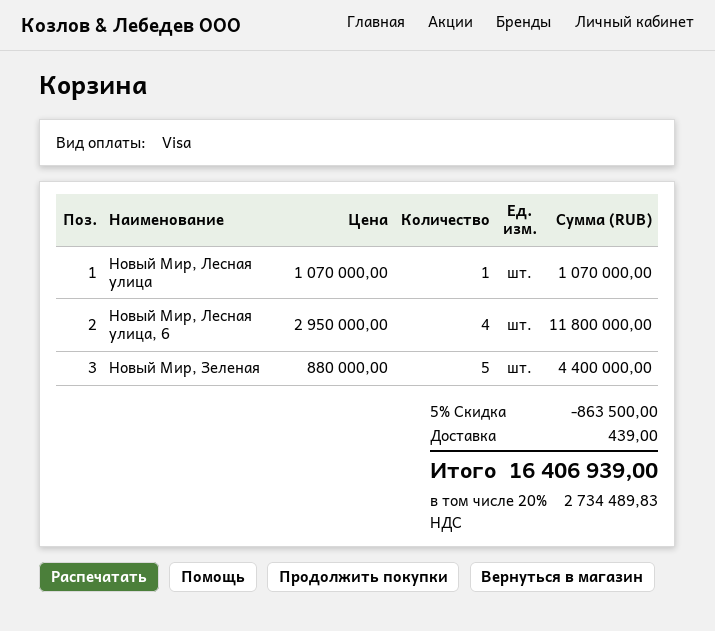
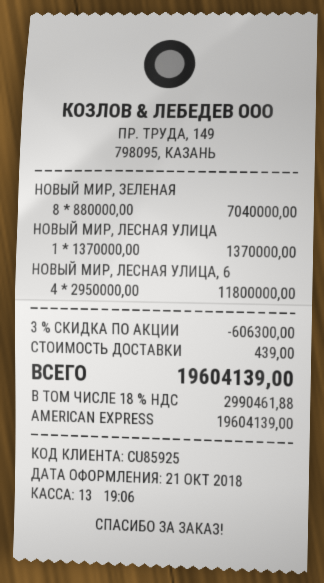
payment method: Visa -> American Express
Новый Мир, Лесная улица: 1 x 1070000.00 = 1070000.00 -> 1 x 1370000.00 = 1370000.00
Новый Мир, Зеленая: 5 x 880000.00 = 4400000.00 -> 8 x 880000.00 = 7040000.00
discount: 5% = 863500.00 -> 3% = 606300.00
tax: 20% = 2734489.83 -> 18% = 2990461.88
total: 16406939.00 -> 19604139.00

